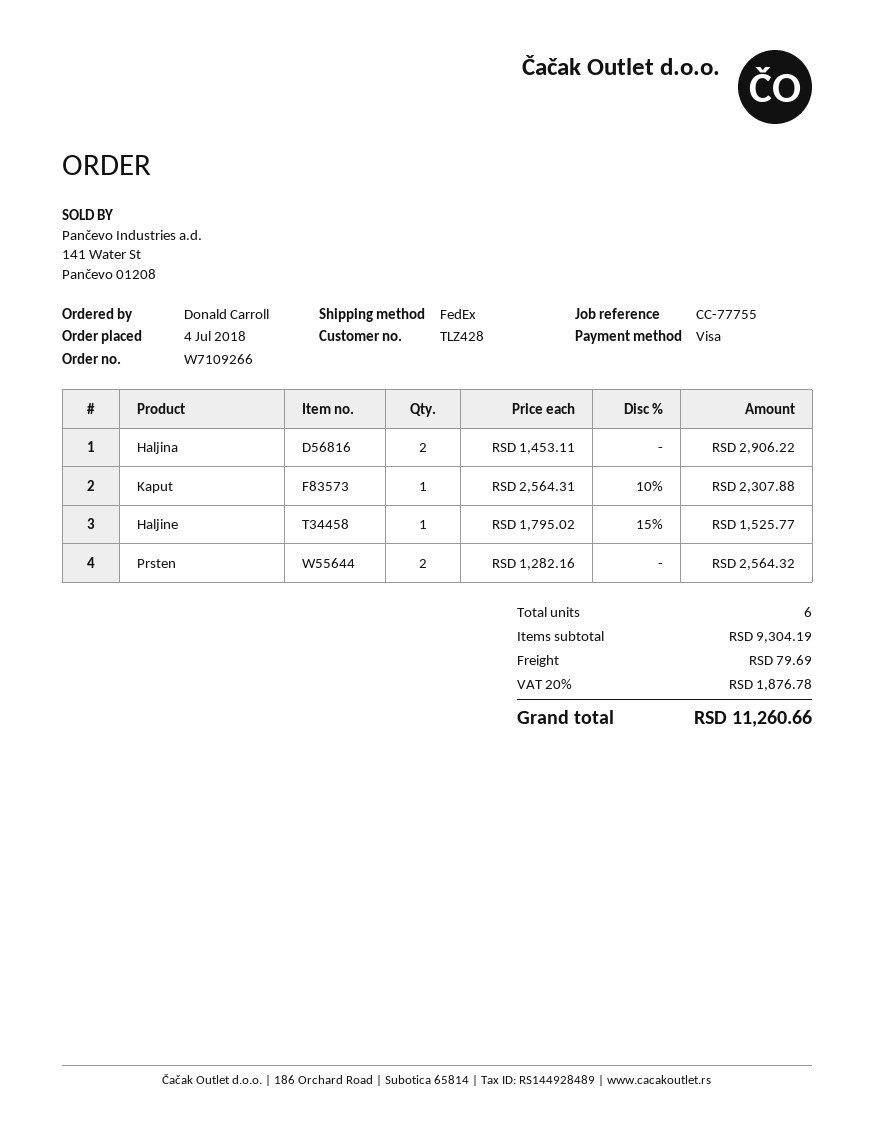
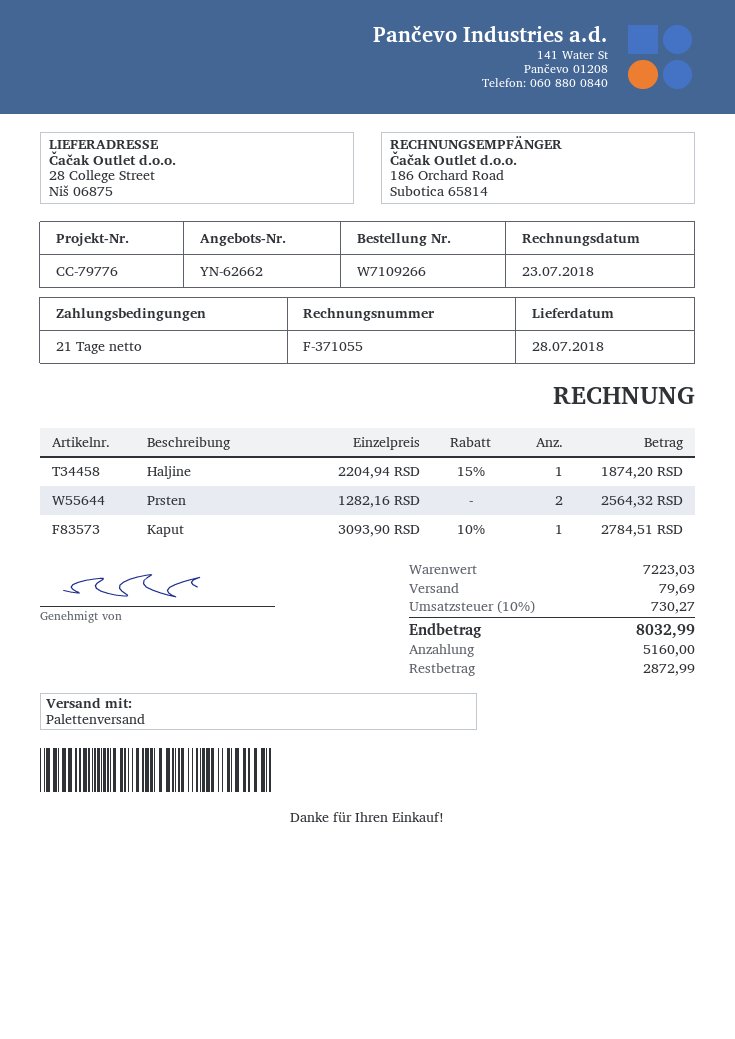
reference: CC-77755 -> CC-79776
shipping method: FedEx -> pallet freight
Haljina: 2 x 1453.11 = 2906.22 -> none
Kaput: 1 x 2564.31 - 10% = 2307.88 -> 1 x 3093.90 - 10% = 2784.51
Haljine: 1 x 1795.02 - 15% = 1525.77 -> 1 x 2204.94 - 15% = 1874.20
subtotal: 9304.19 -> 7223.03
tax: 20% = 1876.78 -> 10% = 730.27
total: 11260.66 -> 8032.99

